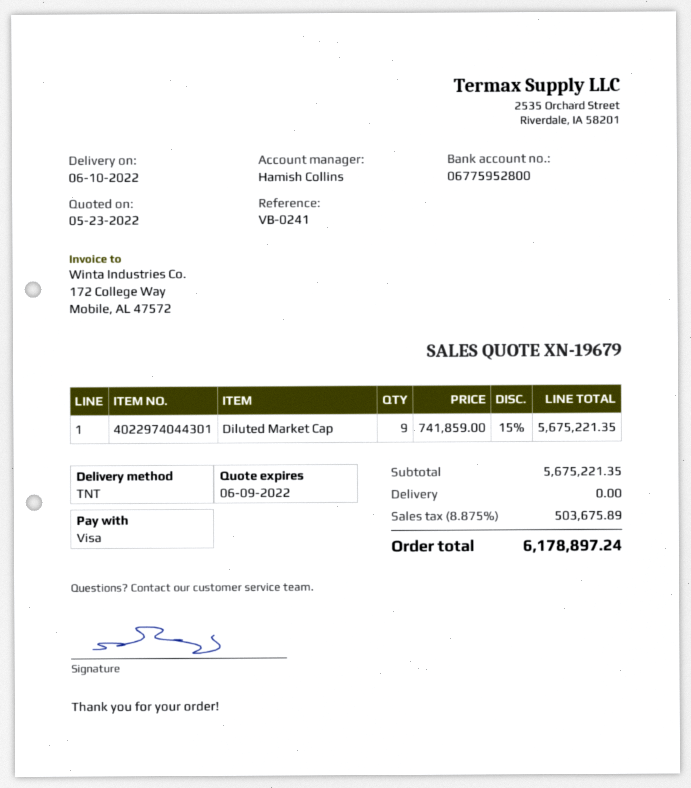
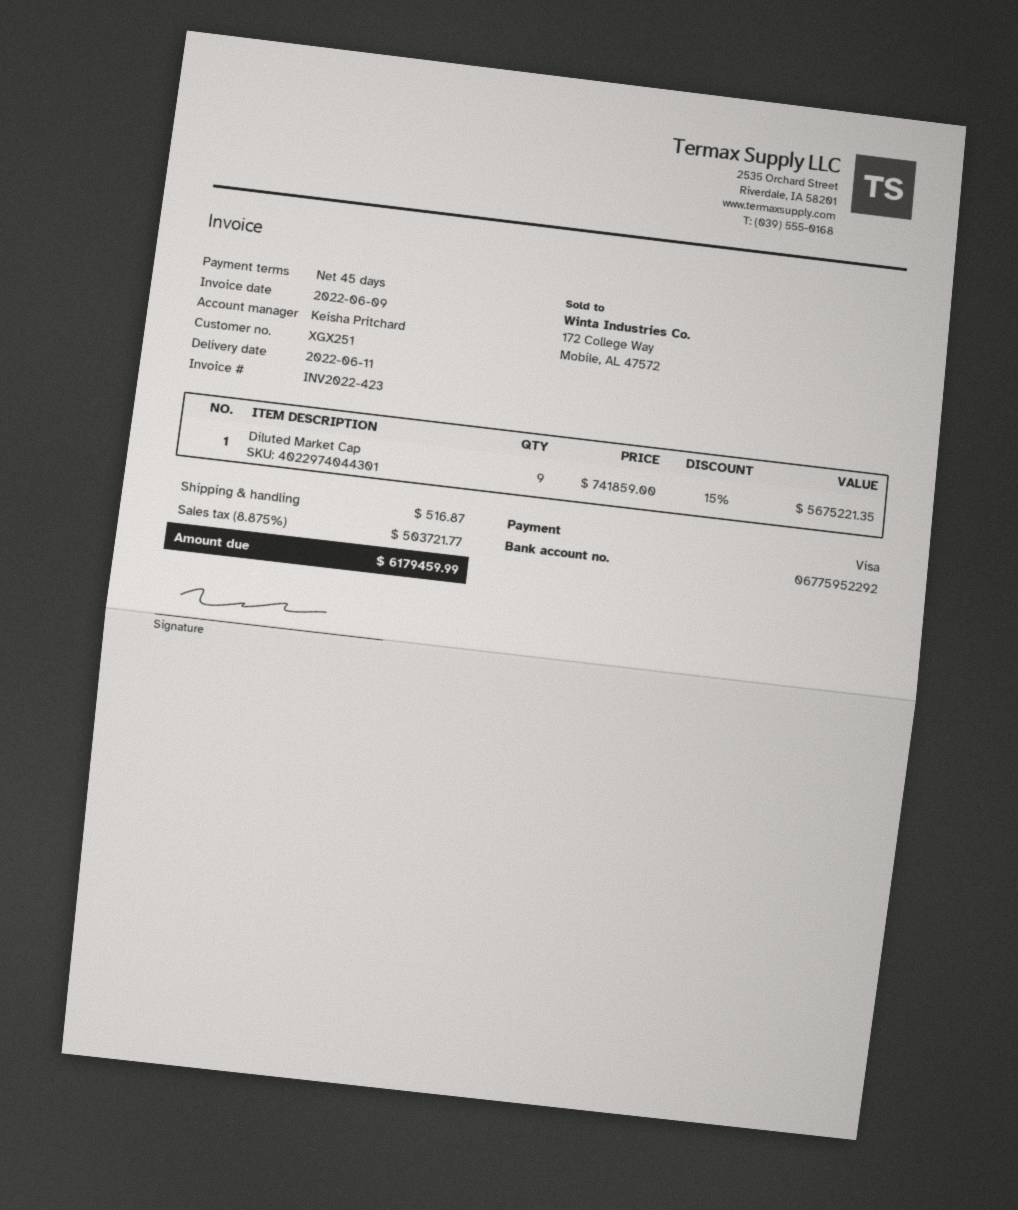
delivery date: 2022-06-10 -> 2022-06-11
sales rep: Hamish Collins -> Keisha Pritchard
bank account: 06775952800 -> 06775952292
shipping: 0.00 -> 516.87
tax: 8.875% = 503675.89 -> 8.875% = 503721.77
total: 6178897.24 -> 6179459.99

